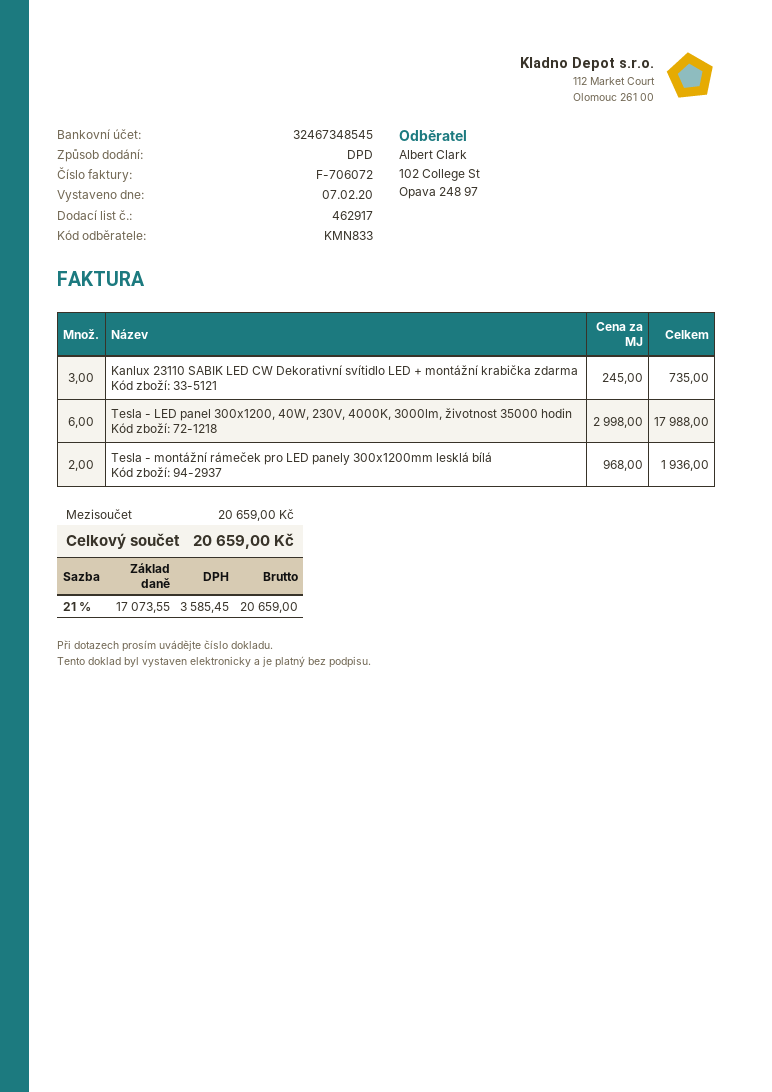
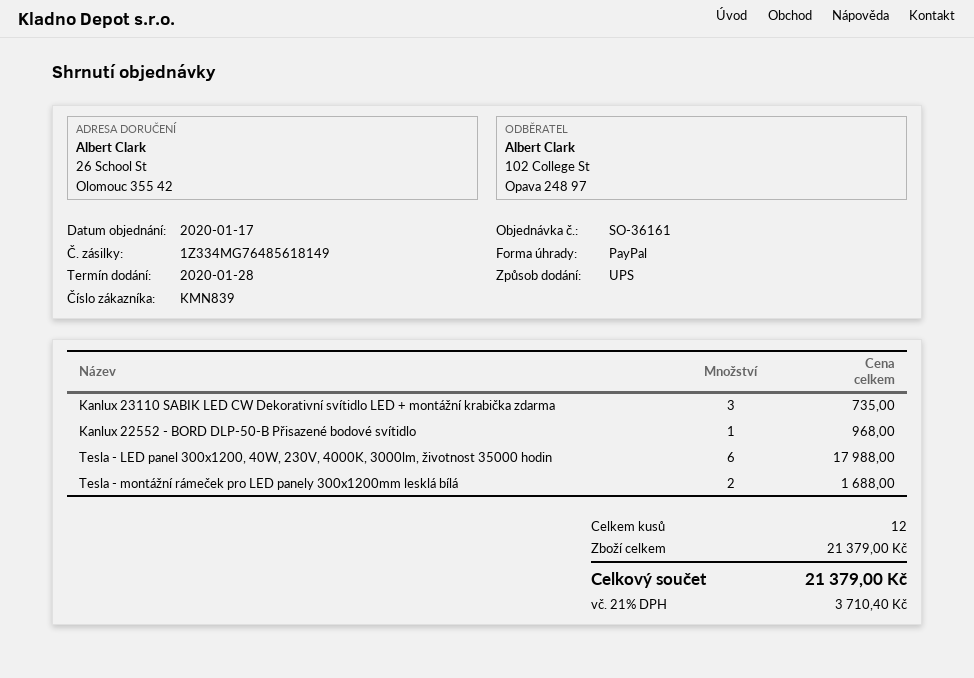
customer number: KMN833 -> KMN839
shipping method: DPD -> UPS
Tesla - montážní rámeček pro LED panely 300x1200mm lesklá bílá: 2 for 1936.00 -> 2 for 1688.00
Kanlux 22552 - BORD DLP-50-B Přisazené bodové svítidlo: none -> 1 for 968.00
subtotal: 20659.00 -> 21379.00
tax: 21% = 3585.45 -> 21% = 3710.40
total: 20659.00 -> 21379.00

